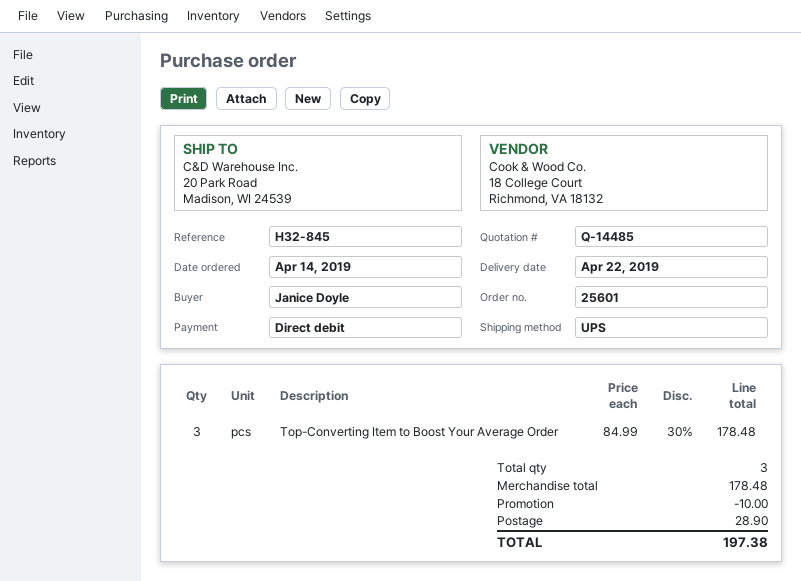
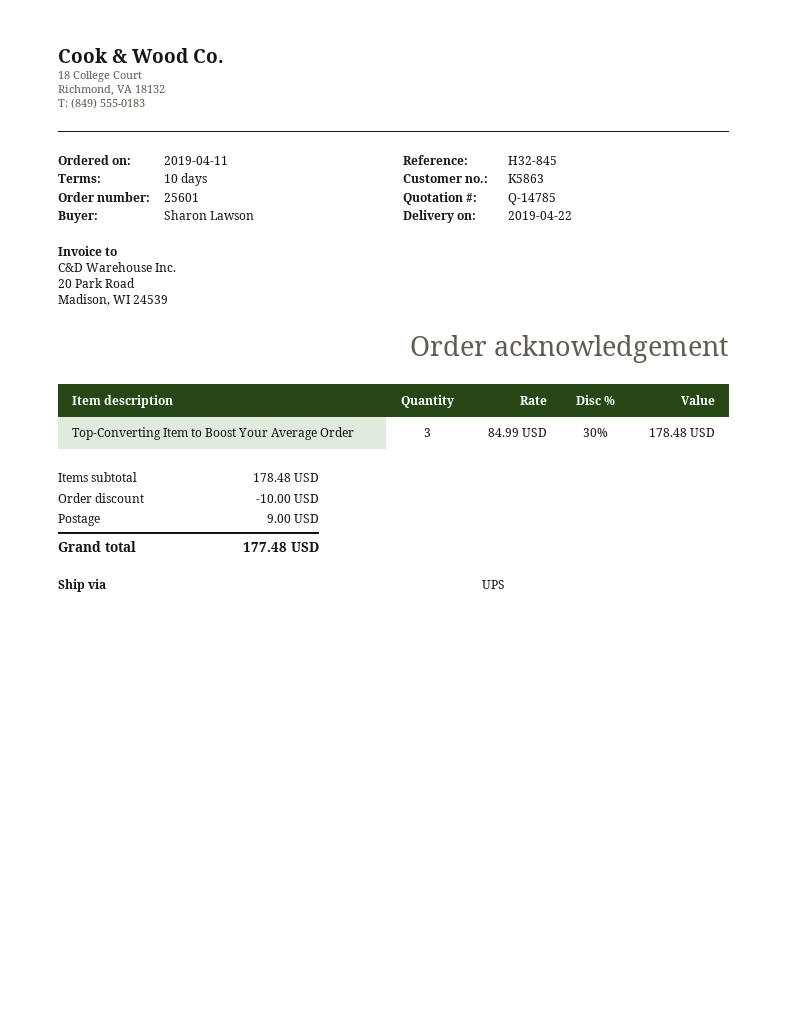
quote number: Q-14485 -> Q-14785
order date: 2019-04-14 -> 2019-04-11
ordered by: Janice Doyle -> Sharon Lawson
shipping: 28.90 -> 9.00
total: 197.38 -> 177.48

